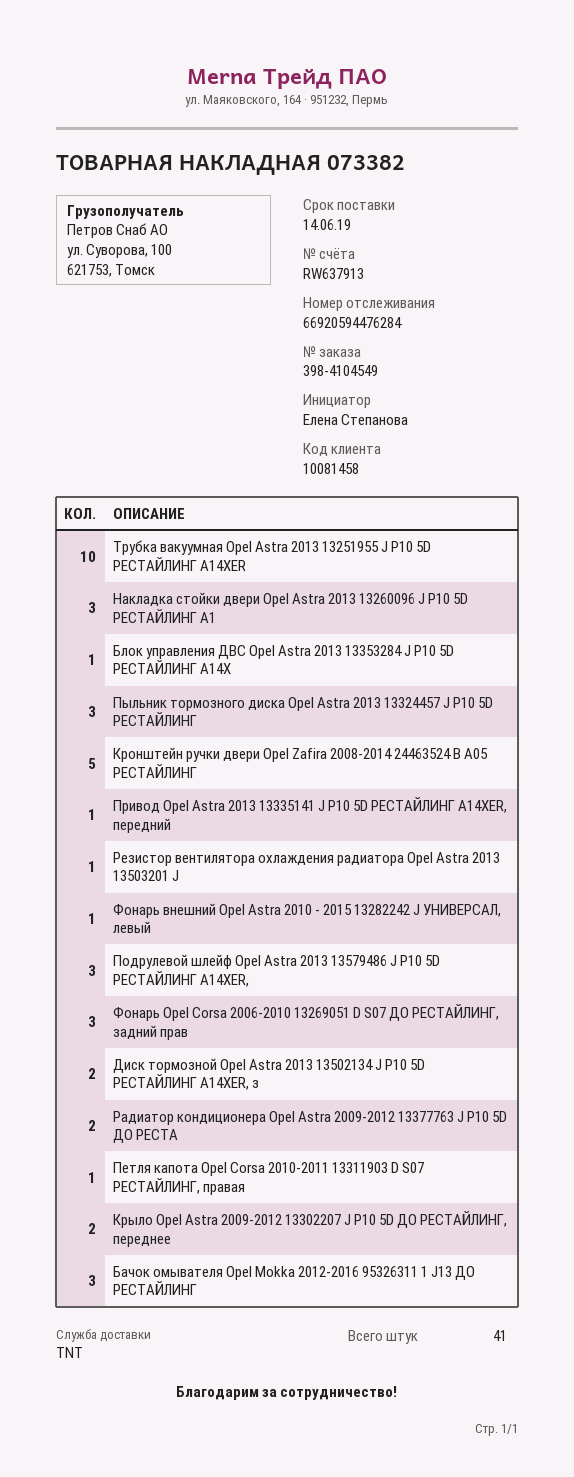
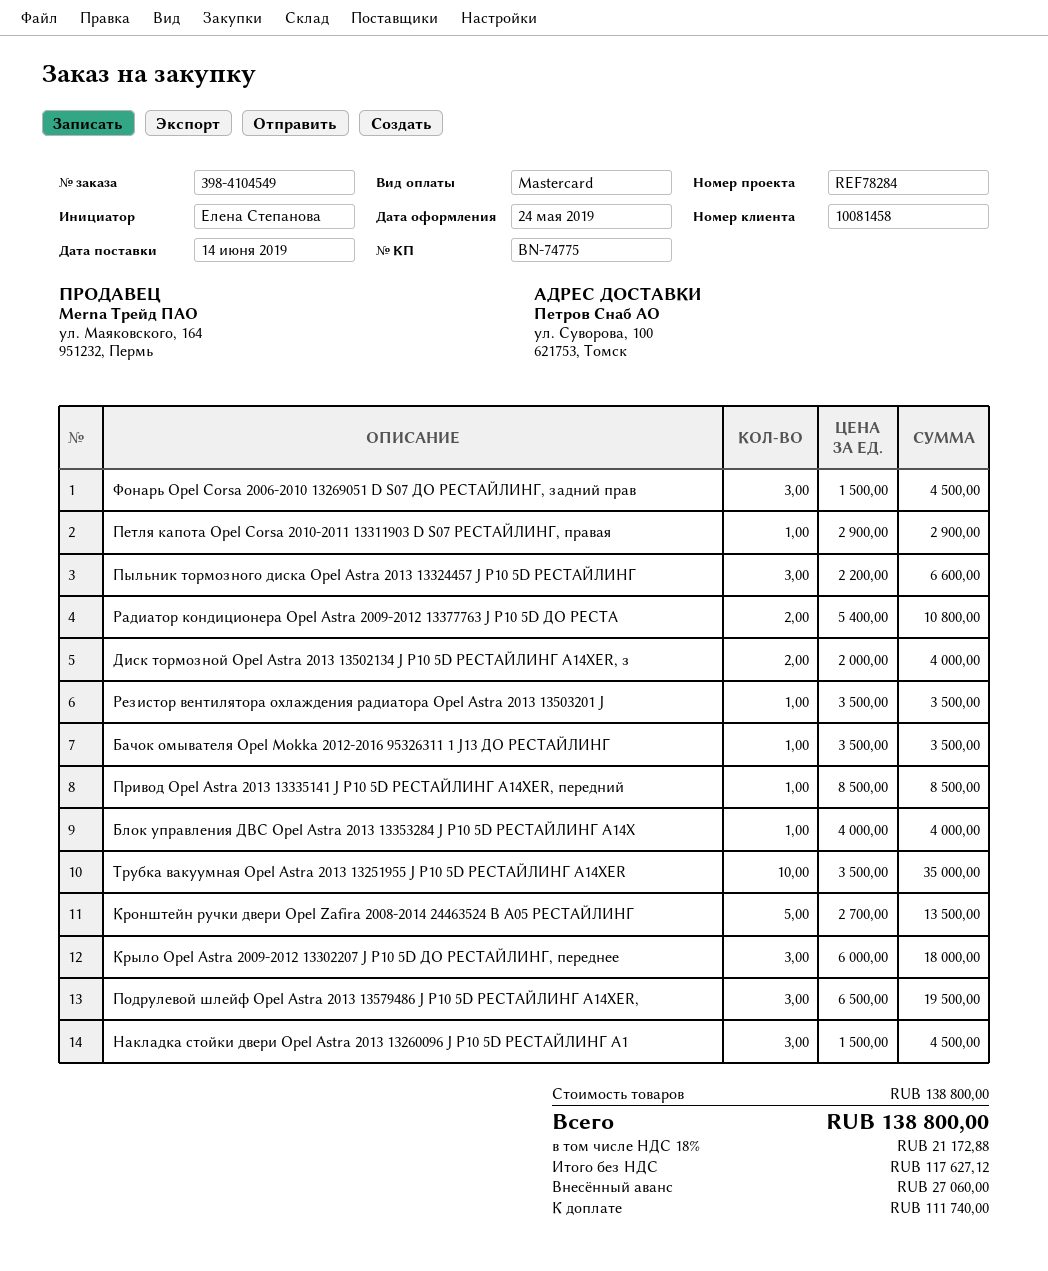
Фонарь внешний Opel Astra 2010 - 2015 13282242 J УНИВЕРСАЛ, левый: 1 -> none
Крыло Opel Astra 2009-2012 13302207 J P10 5D ДО РЕСТАЙЛИНГ, переднее: 2 -> 3
Бачок омывателя Opel Mokka 2012-2016 95326311 1 J13 ДО РЕСТАЙЛИНГ: 3 -> 1

